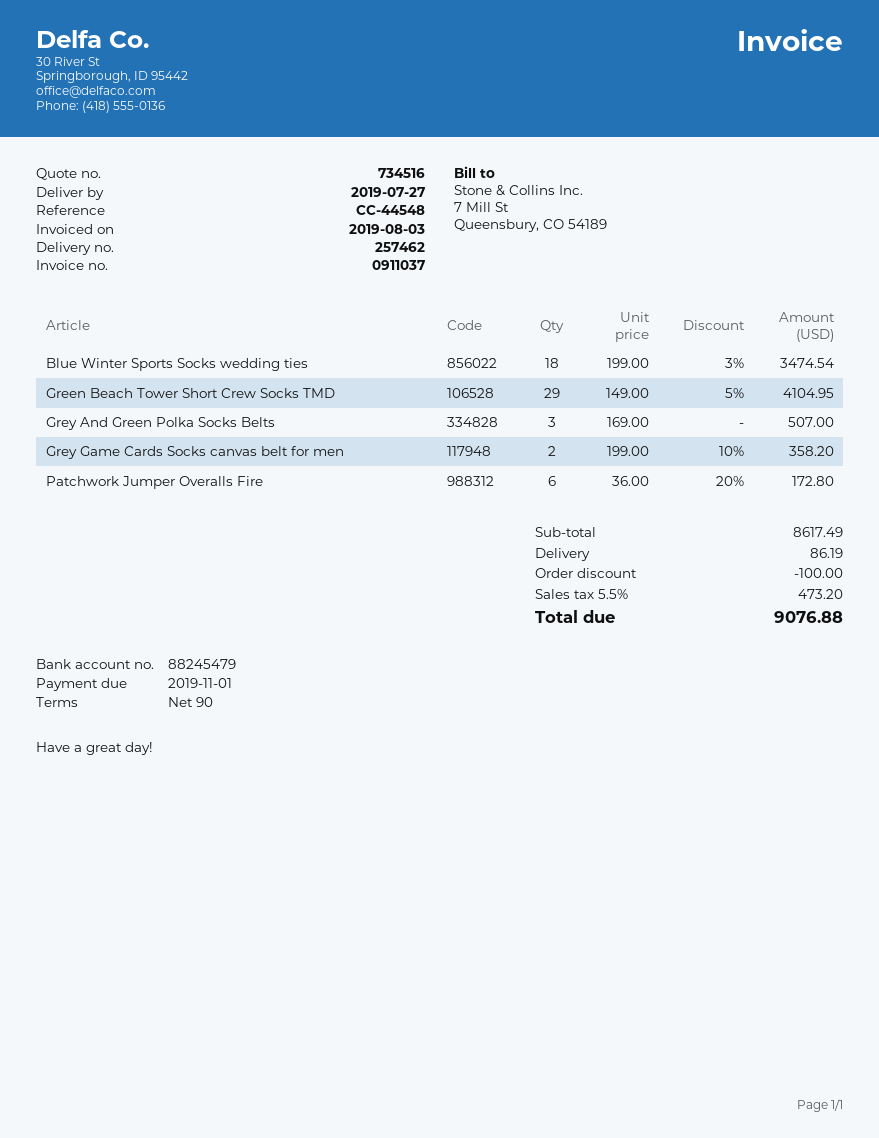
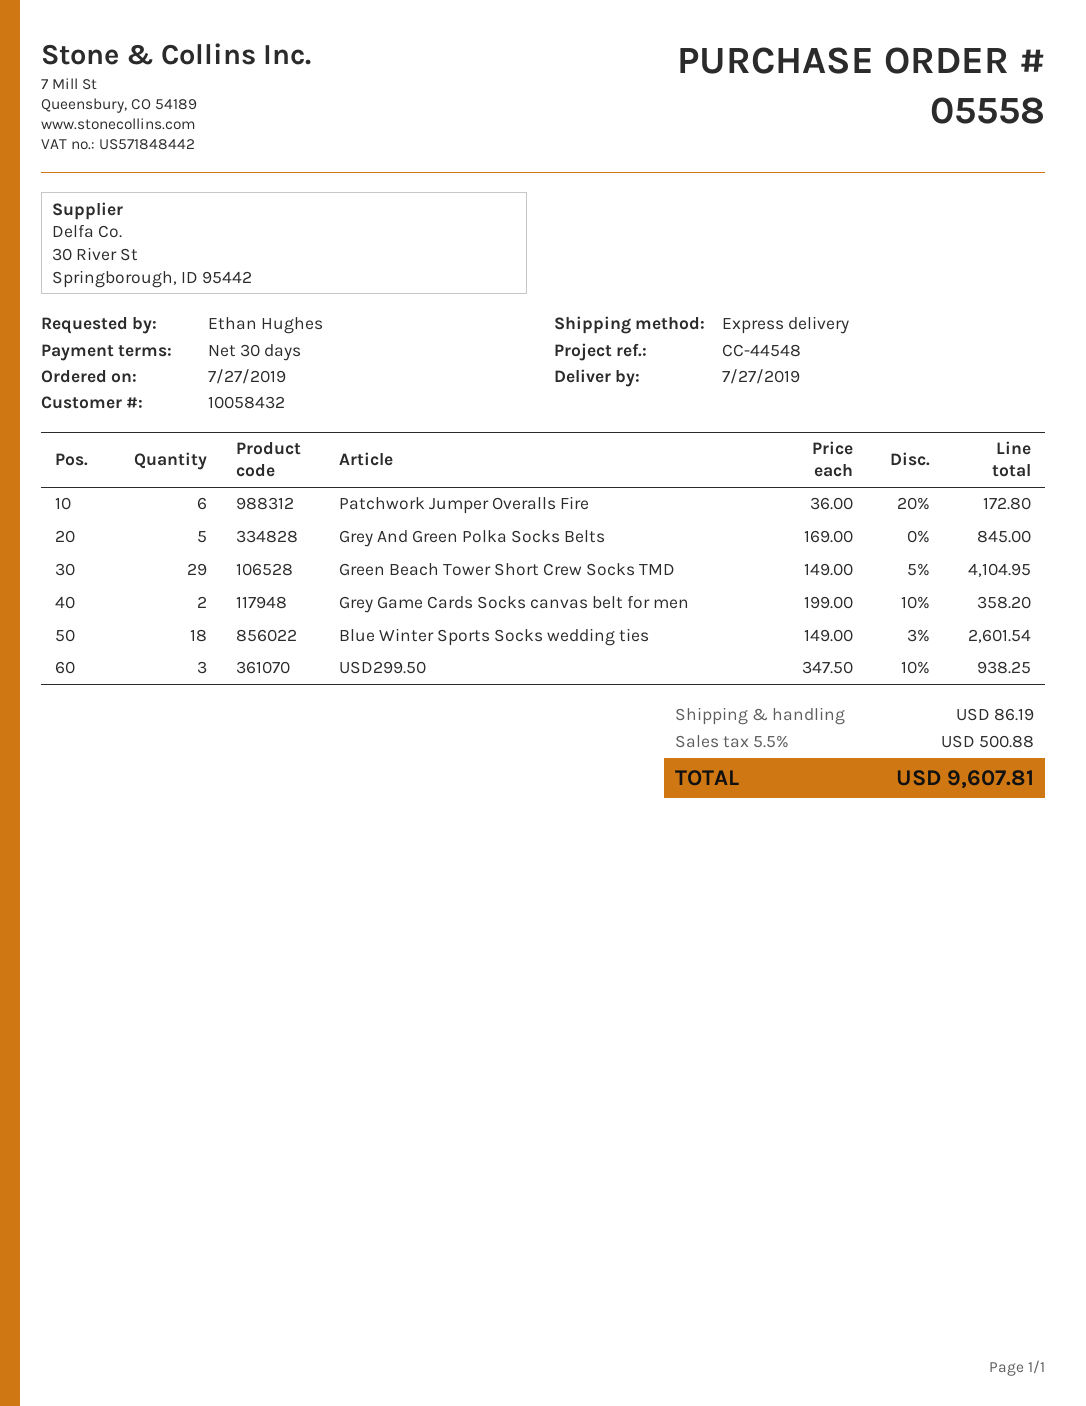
payment terms: 90 days -> 30 days
Blue Winter Sports Socks wedding ties: 18 x 199.00 - 3% = 3474.54 -> 18 x 149.00 - 3% = 2601.54
Grey And Green Polka Socks Belts: 3 x 169.00 = 507.00 -> 5 x 169.00 = 845.00
USD299.50: none -> 3 x 347.50 - 10% = 938.25
discount: 100.00 -> none
tax: 5.5% = 473.20 -> 5.5% = 500.88
total: 9076.88 -> 9607.81

